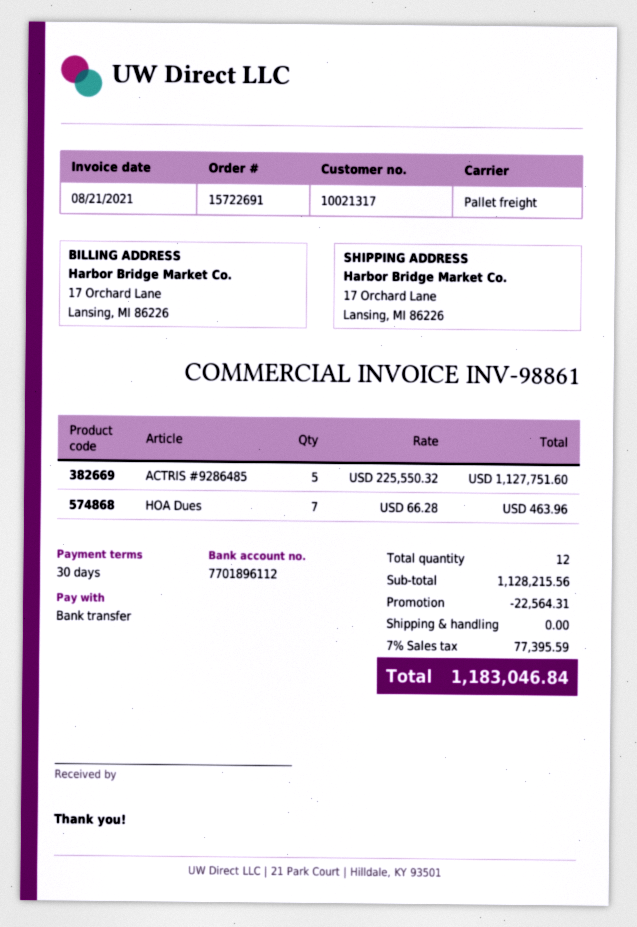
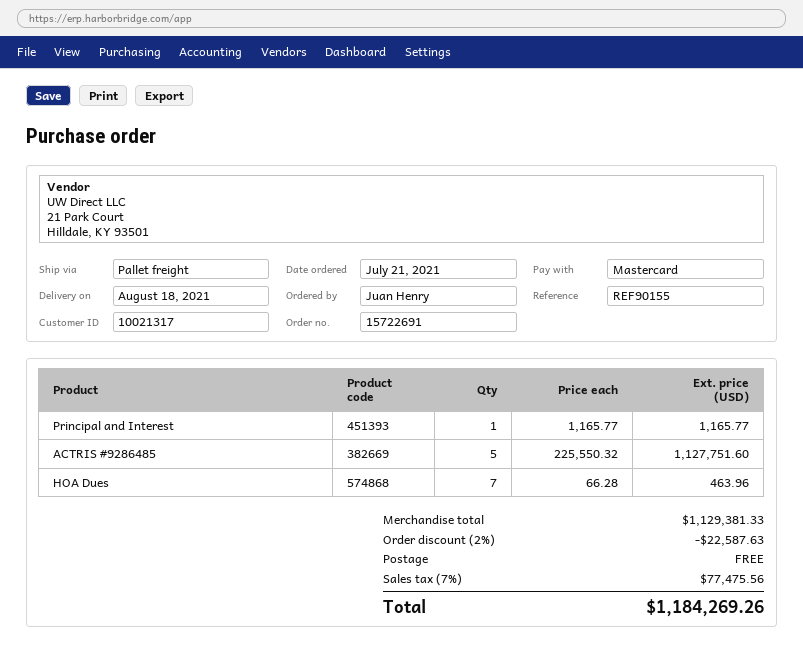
payment method: bank transfer -> Mastercard
Principal and Interest: none -> 1 x 1165.77 = 1165.77
subtotal: 1128215.56 -> 1129381.33
discount: 22564.31 -> 22587.63
tax: 7% = 77395.59 -> 7% = 77475.56
total: 1183046.84 -> 1184269.26

